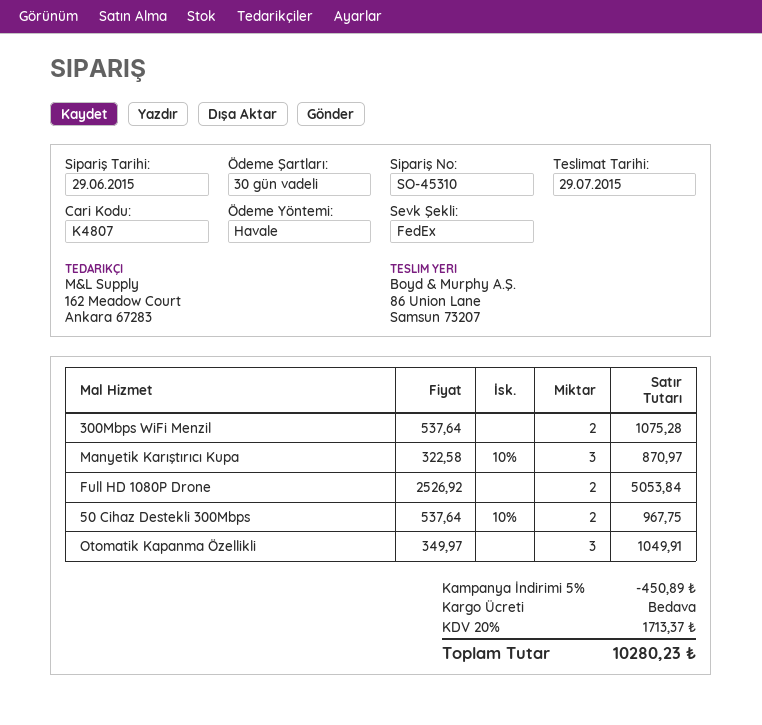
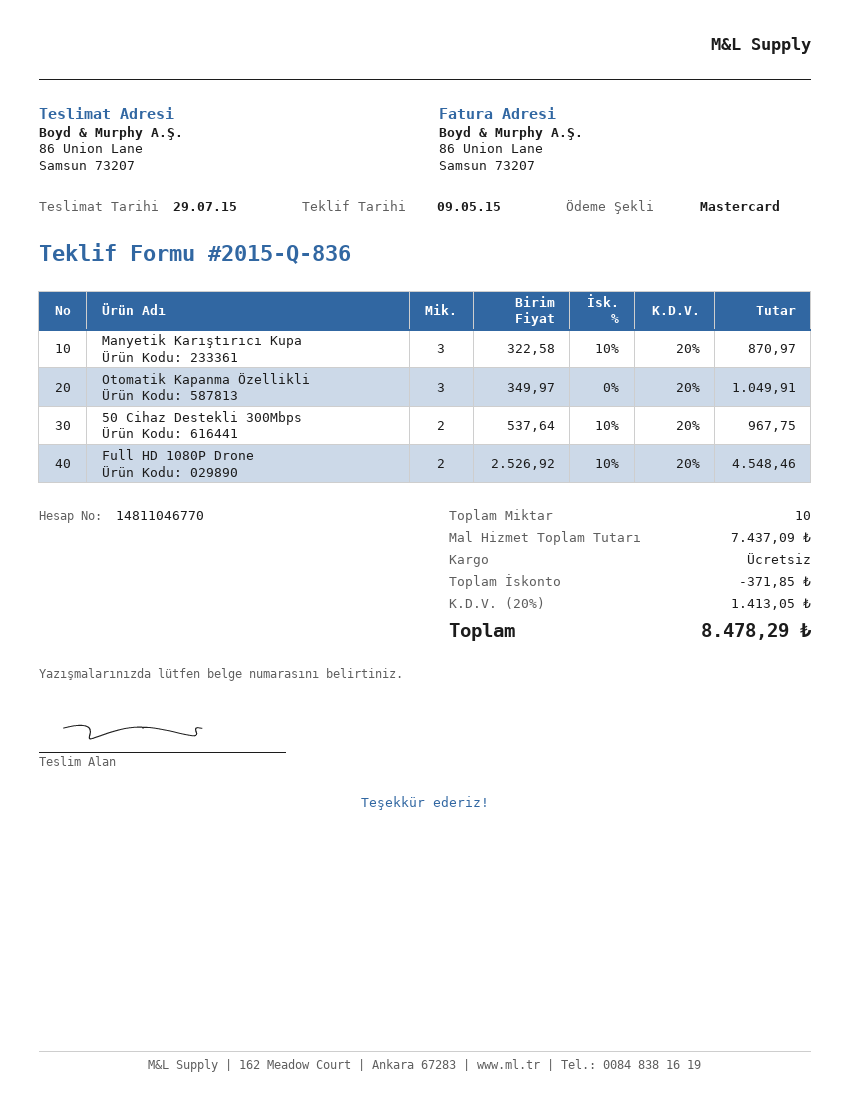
payment method: bank transfer -> Mastercard
300Mbps WiFi Menzil: 2 x 537.64 = 1075.28 -> none
Full HD 1080P Drone: 2 x 2526.92 = 5053.84 -> 2 x 2526.92 - 10% = 4548.46
discount: 450.89 -> 371.85
tax: 20% = 1713.37 -> 20% = 1413.05
total: 10280.23 -> 8478.29

